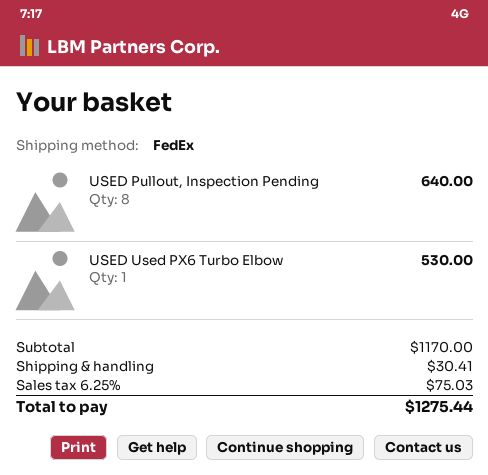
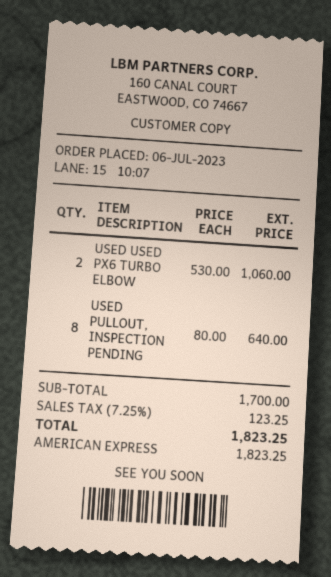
USED Used PX6 Turbo Elbow: 1 for 530.00 -> 2 for 1060.00
subtotal: 1170.00 -> 1700.00
shipping: 30.41 -> none
tax: 6.25% = 75.03 -> 7.25% = 123.25
total: 1275.44 -> 1823.25

